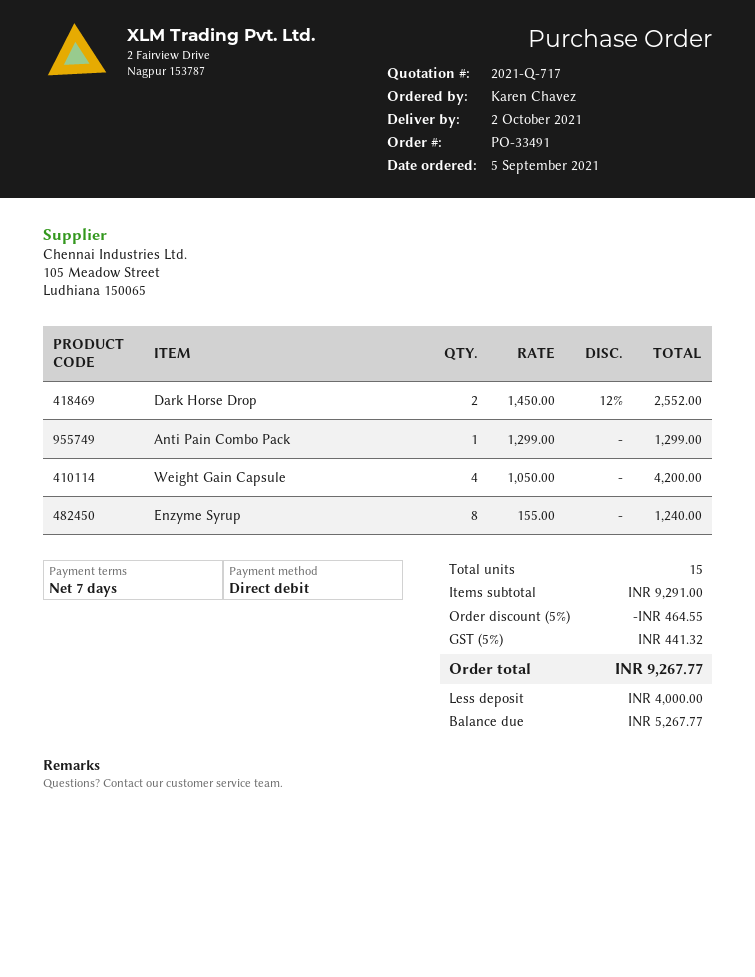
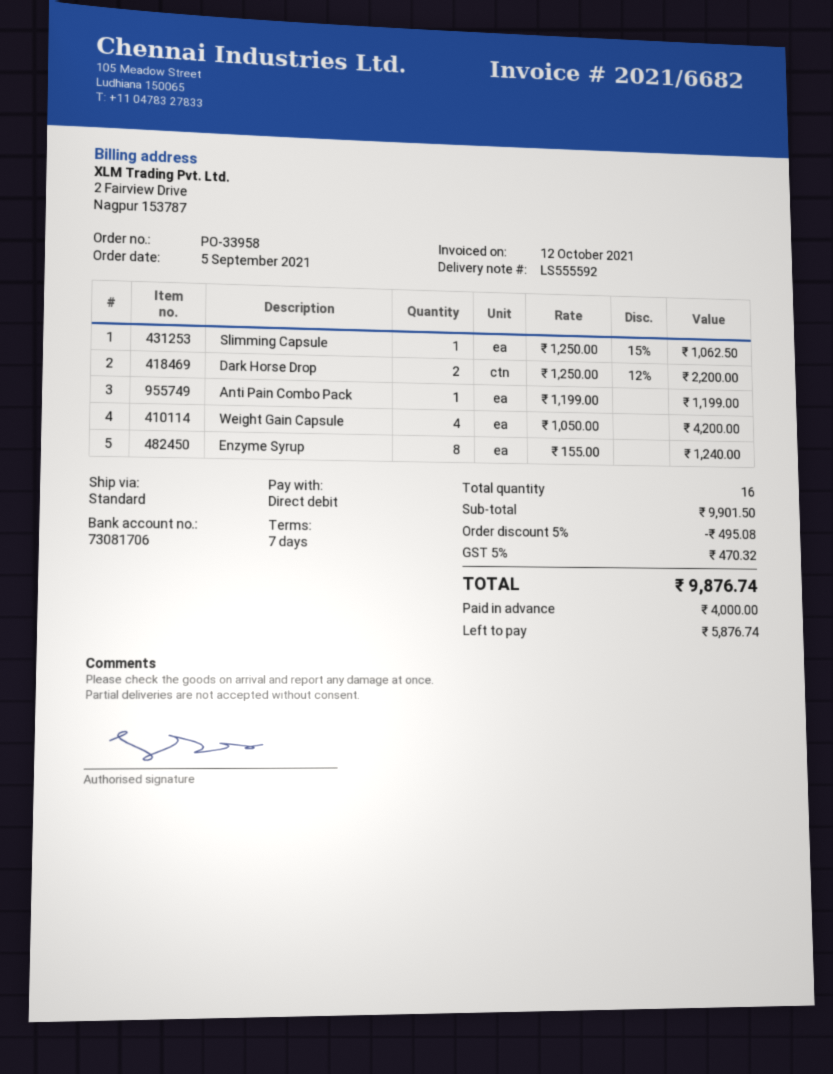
order number: PO-33491 -> PO-33958
Dark Horse Drop: 2 x 1450.00 - 12% = 2552.00 -> 2 x 1250.00 - 12% = 2200.00
Anti Pain Combo Pack: 1 x 1299.00 = 1299.00 -> 1 x 1199.00 = 1199.00
Slimming Capsule: none -> 1 x 1250.00 - 15% = 1062.50
total quantity: 15 -> 16
subtotal: 9291.00 -> 9901.50
discount: 5% = 464.55 -> 5% = 495.08
tax: 5% = 441.32 -> 5% = 470.32
total: 9267.77 -> 9876.74
balance: 5267.77 -> 5876.74

